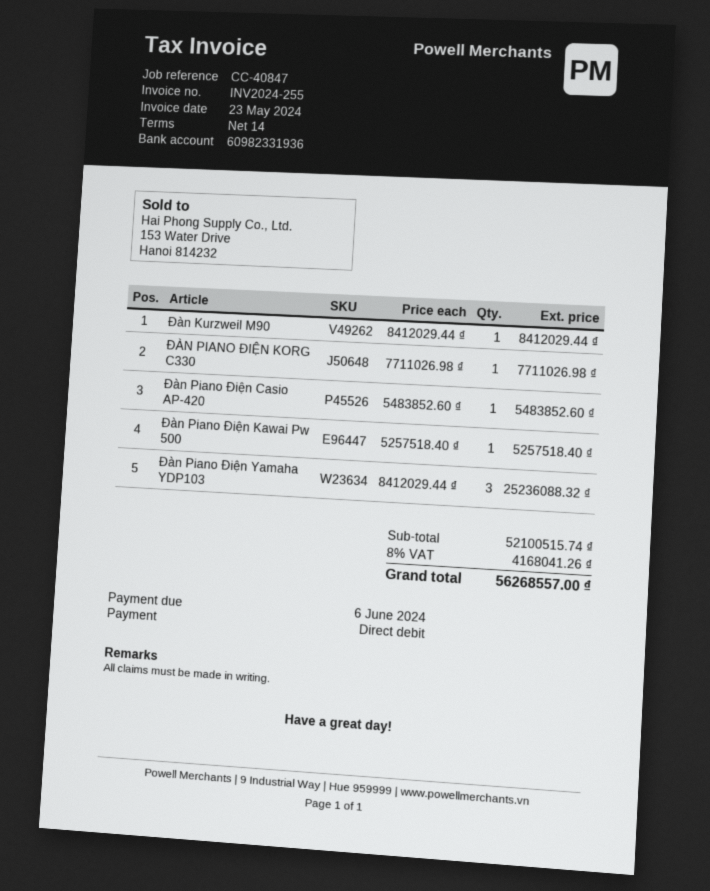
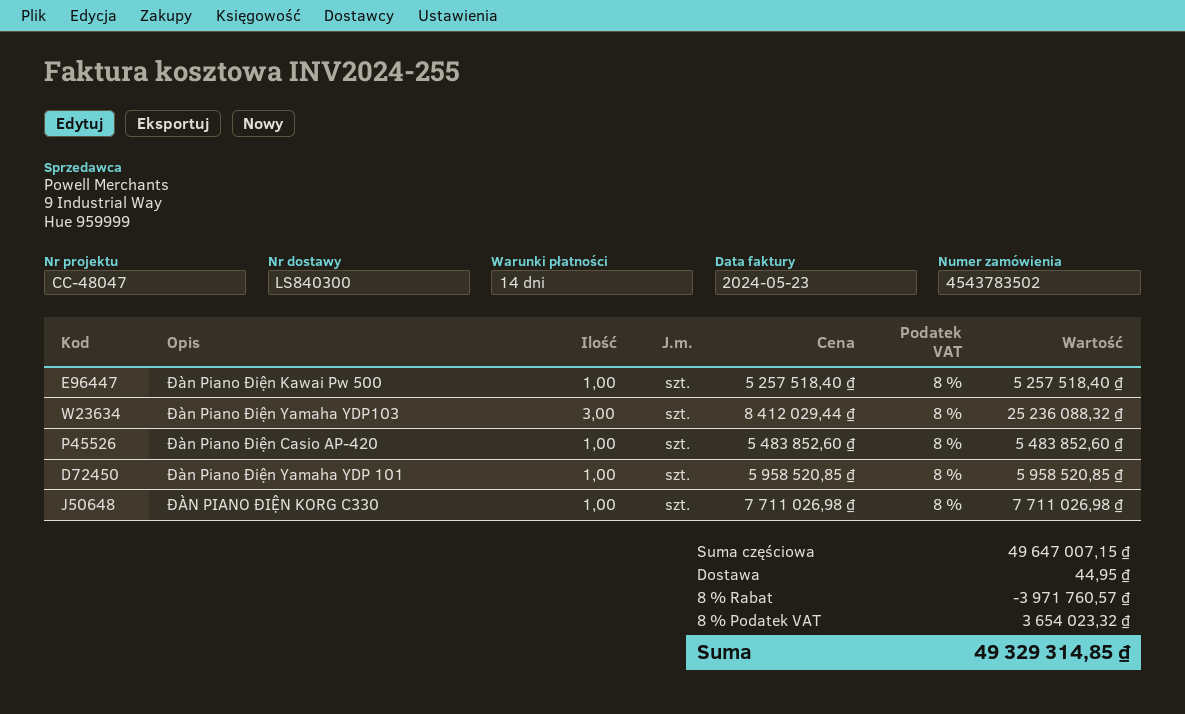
reference: CC-40847 -> CC-48047
Đàn Kurzweil M90: 1 x 8412029.44 = 8412029.44 -> none
Đàn Piano Điện Yamaha YDP 101: none -> 1 x 5958520.85 = 5958520.85
subtotal: 52100515.74 -> 49647007.15
discount: none -> 8% = 3971760.57
shipping: none -> 44.95
tax: 8% = 4168041.26 -> 8% = 3654023.32
total: 56268557.00 -> 49329314.85

